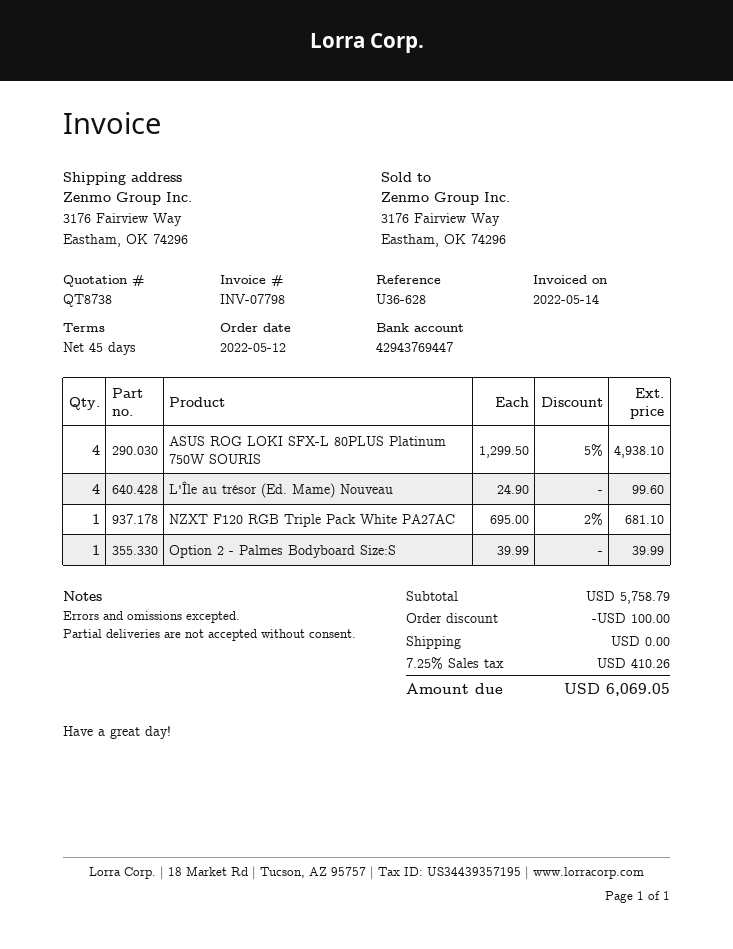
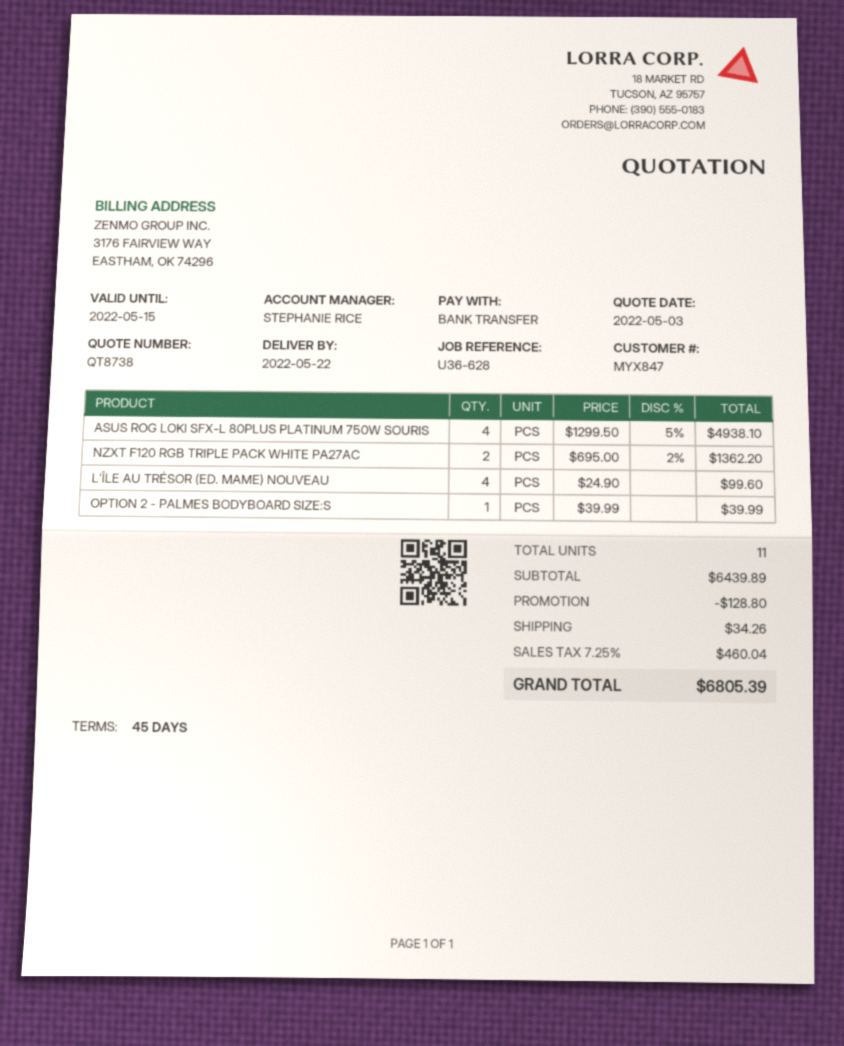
NZXT F120 RGB Triple Pack White PA27AC: 1 x 695.00 - 2% = 681.10 -> 2 x 695.00 - 2% = 1362.20
subtotal: 5758.79 -> 6439.89
discount: 100.00 -> 128.80
shipping: 0.00 -> 34.26
tax: 7.25% = 410.26 -> 7.25% = 460.04
total: 6069.05 -> 6805.39

